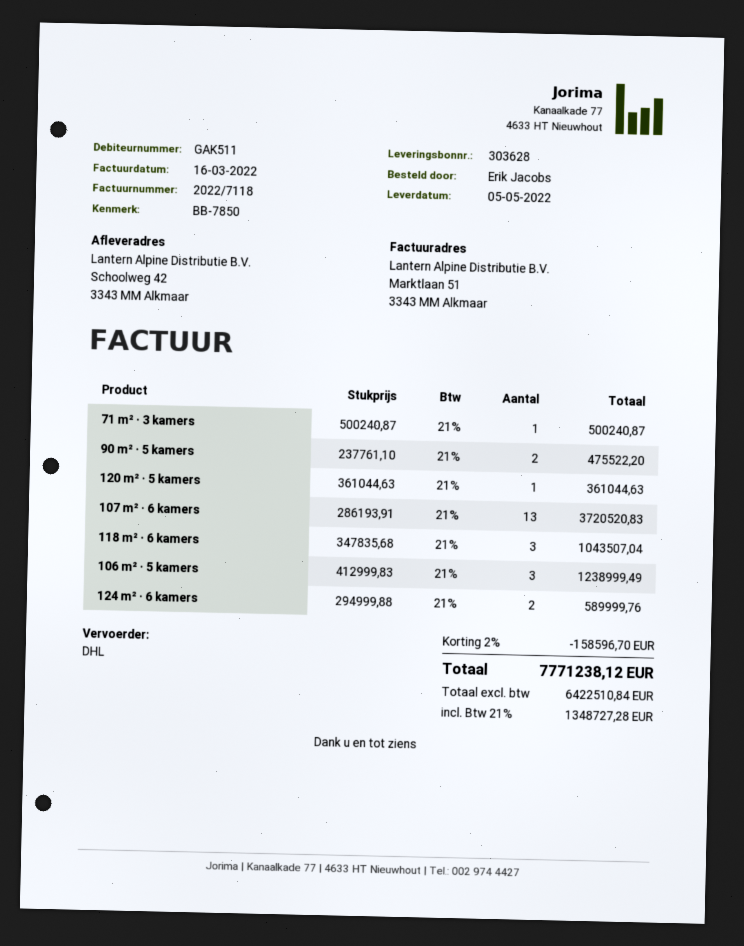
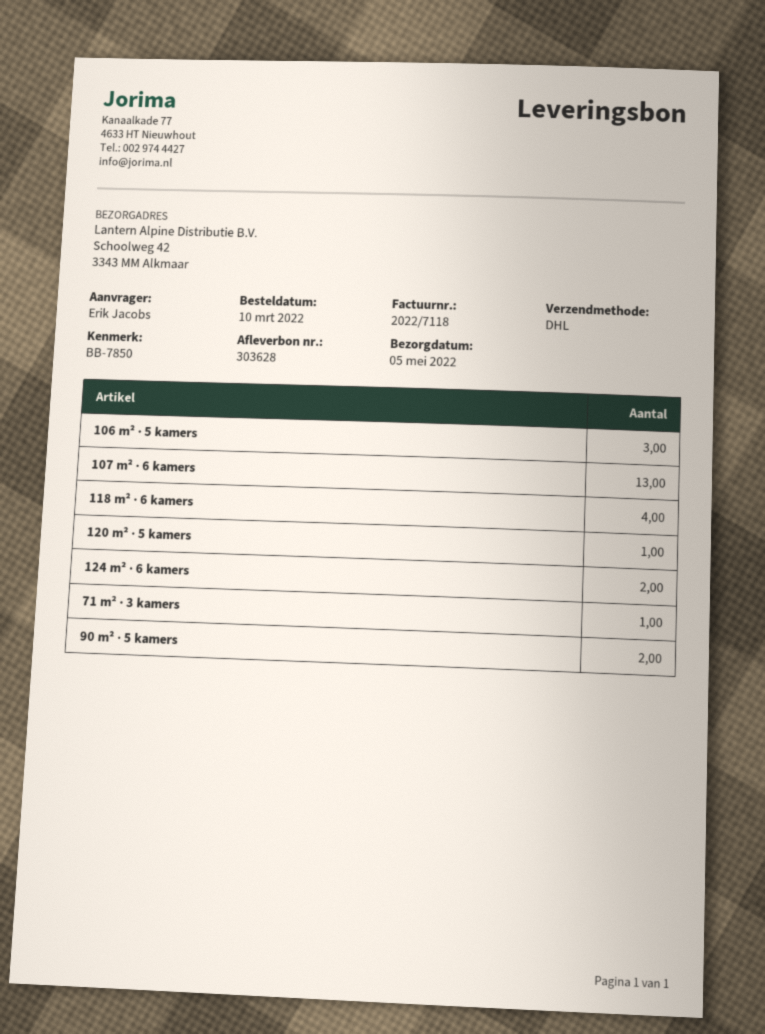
118 m² · 6 kamers: 3 -> 4

